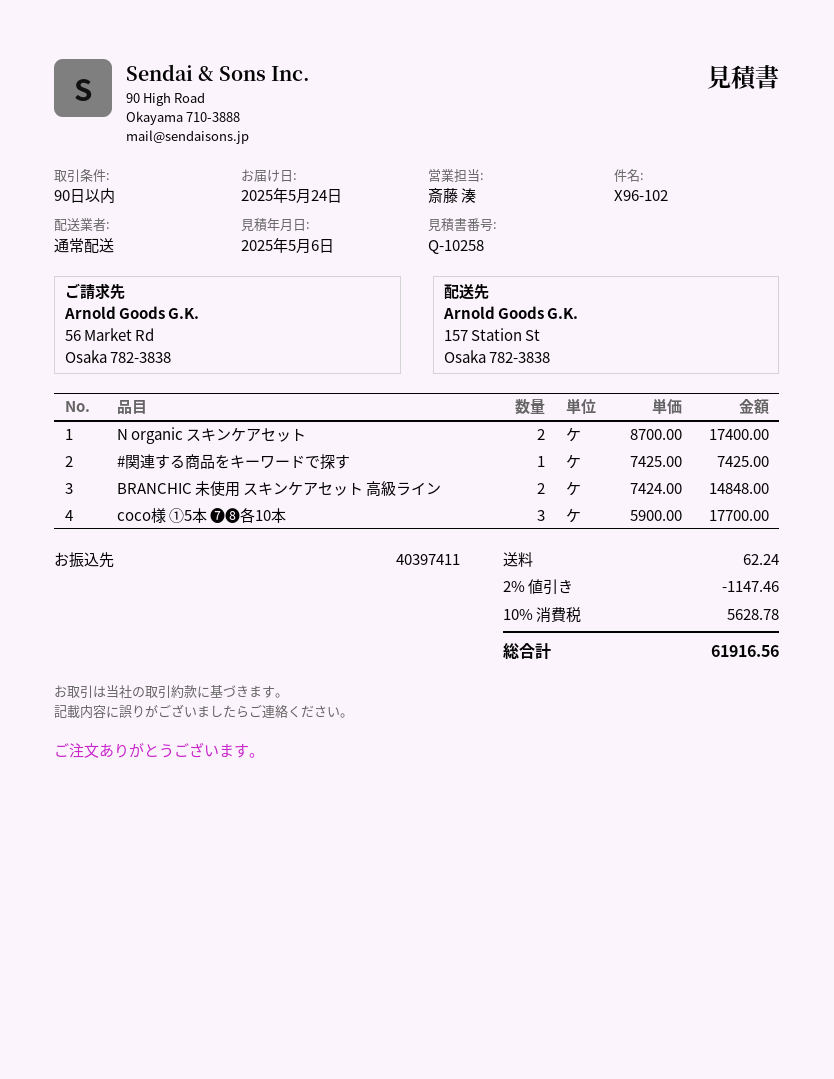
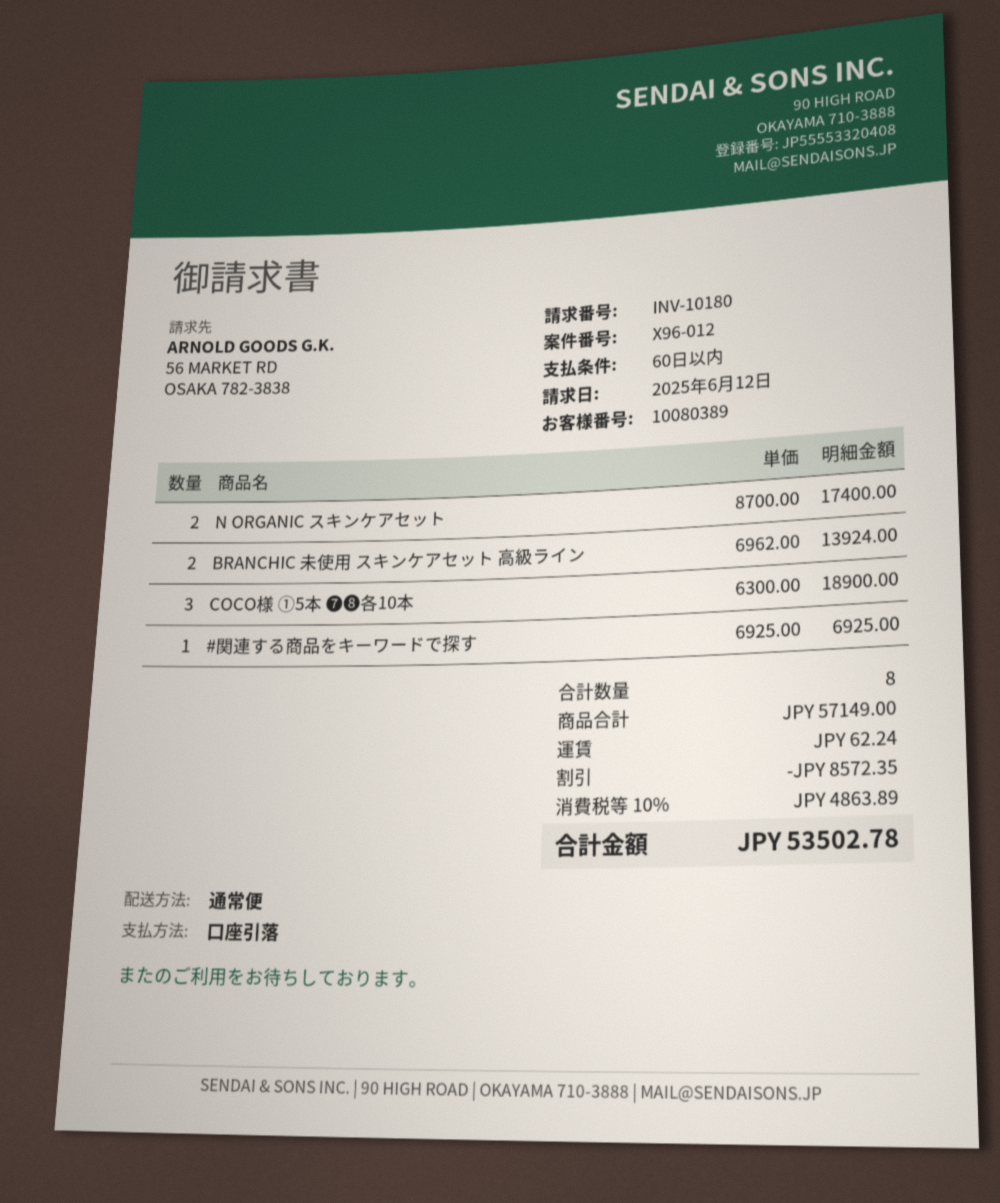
payment terms: 90 days -> 60 days
reference: X96-102 -> X96-012
#関連する商品をキーワードで探す: 1 x 7425.00 = 7425.00 -> 1 x 6925.00 = 6925.00
BRANCHIC 未使用 スキンケアセット 高級ライン: 2 x 7424.00 = 14848.00 -> 2 x 6962.00 = 13924.00
coco様 ①5本 ❼❽各10本: 3 x 5900.00 = 17700.00 -> 3 x 6300.00 = 18900.00
discount: 1147.46 -> 8572.35
tax: 10% = 5628.78 -> 10% = 4863.89
total: 61916.56 -> 53502.78

